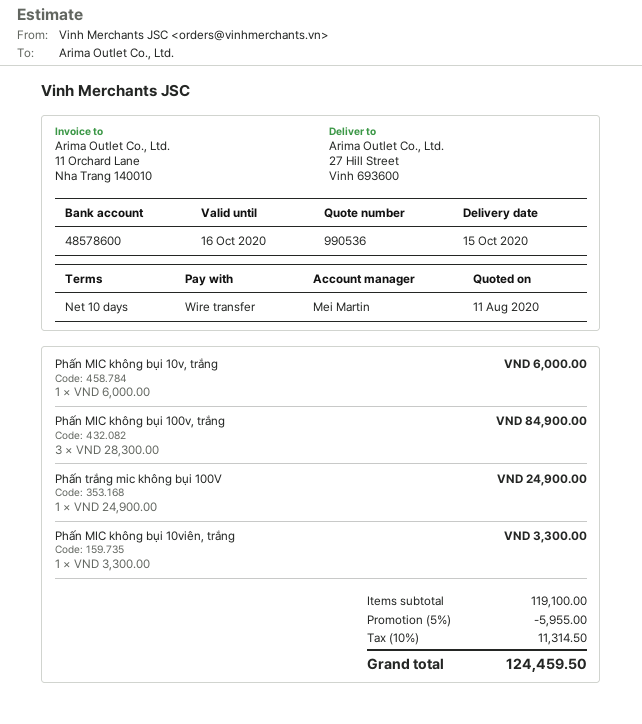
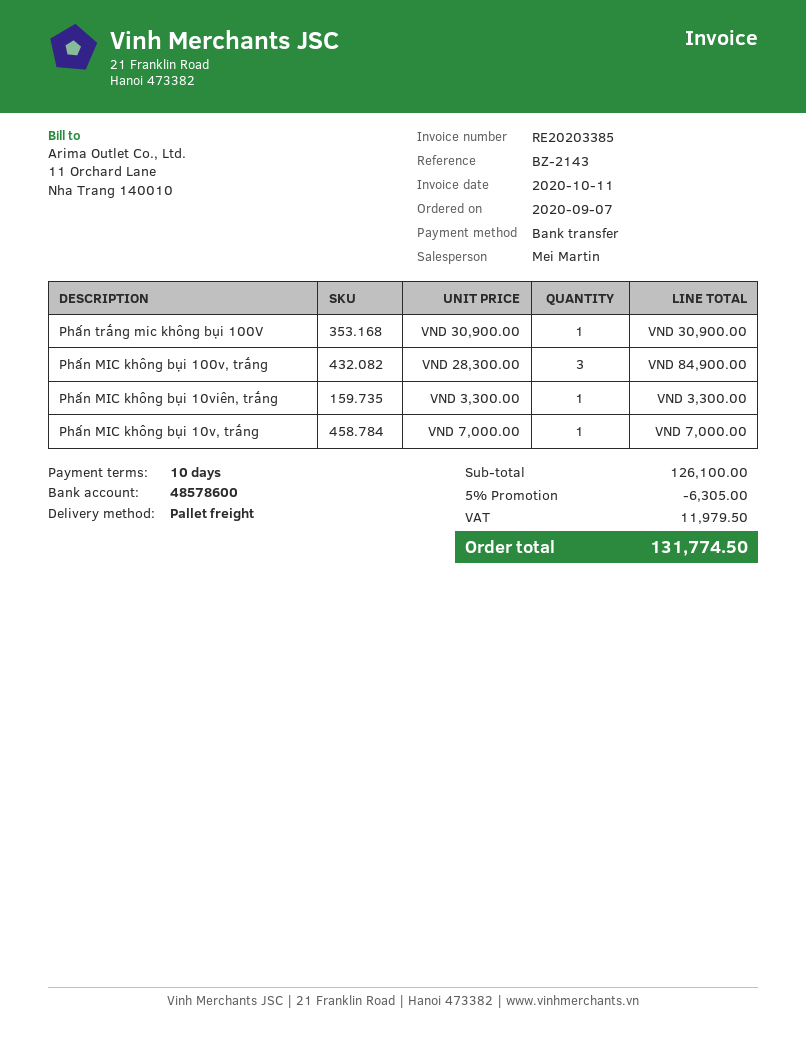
Phấn MIC không bụi 10v, trắng: 1 x 6000.00 = 6000.00 -> 1 x 7000.00 = 7000.00
Phấn trắng mic không bụi 100V: 1 x 24900.00 = 24900.00 -> 1 x 30900.00 = 30900.00
subtotal: 119100.00 -> 126100.00
discount: 5% = 5955.00 -> 5% = 6305.00
tax: 11314.50 -> 11979.50
total: 124459.50 -> 131774.50

